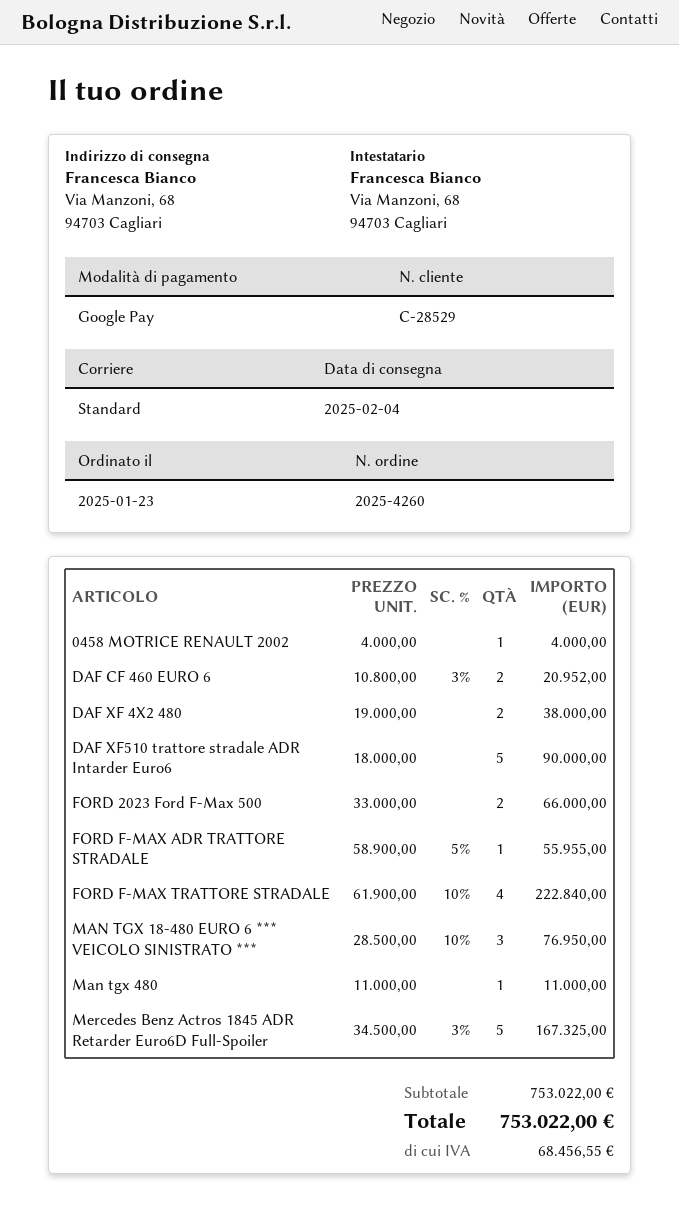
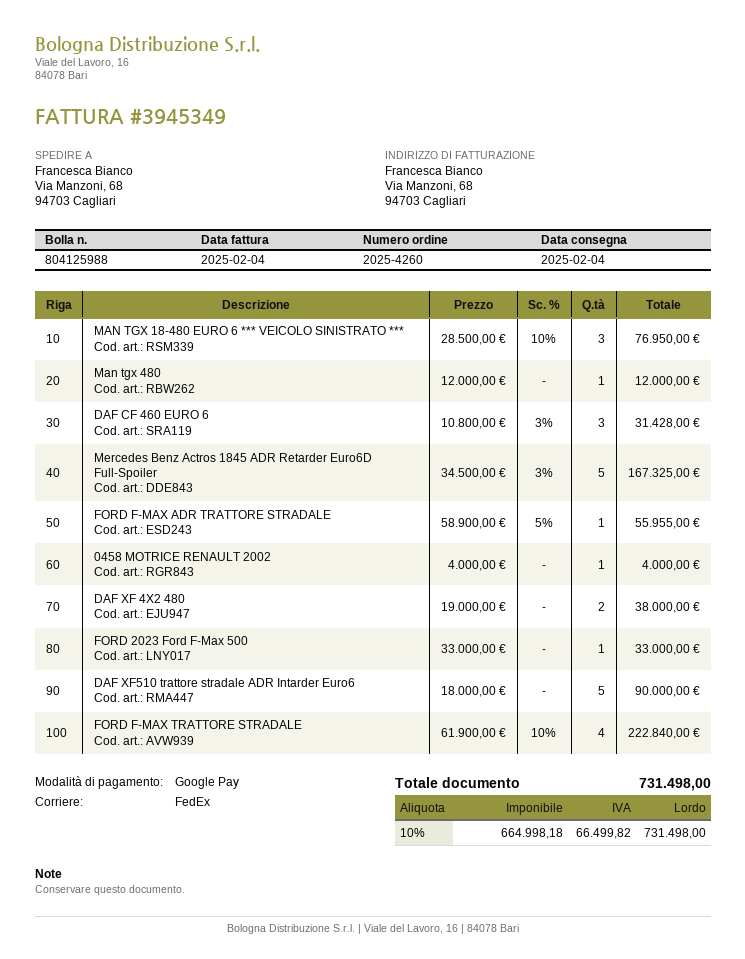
shipping method: standard -> FedEx
DAF CF 460 EURO 6: 2 x 10800.00 - 3% = 20952.00 -> 3 x 10800.00 - 3% = 31428.00
FORD 2023 Ford F-Max 500: 2 x 33000.00 = 66000.00 -> 1 x 33000.00 = 33000.00
Man tgx 480: 1 x 11000.00 = 11000.00 -> 1 x 12000.00 = 12000.00
tax: 68456.55 -> 66499.82
total: 753022.00 -> 731498.00

